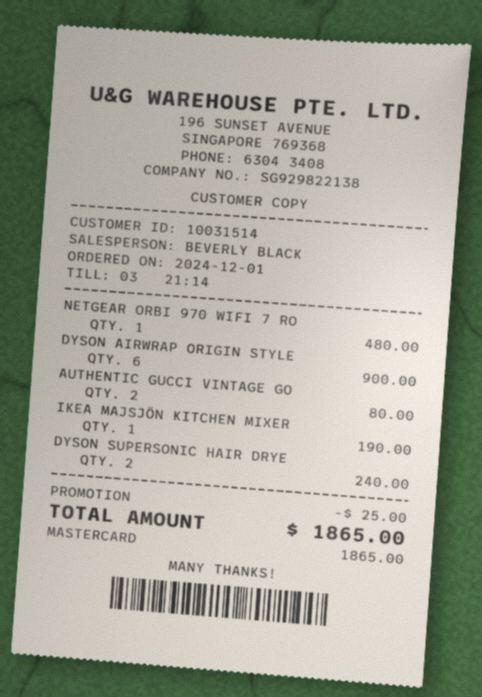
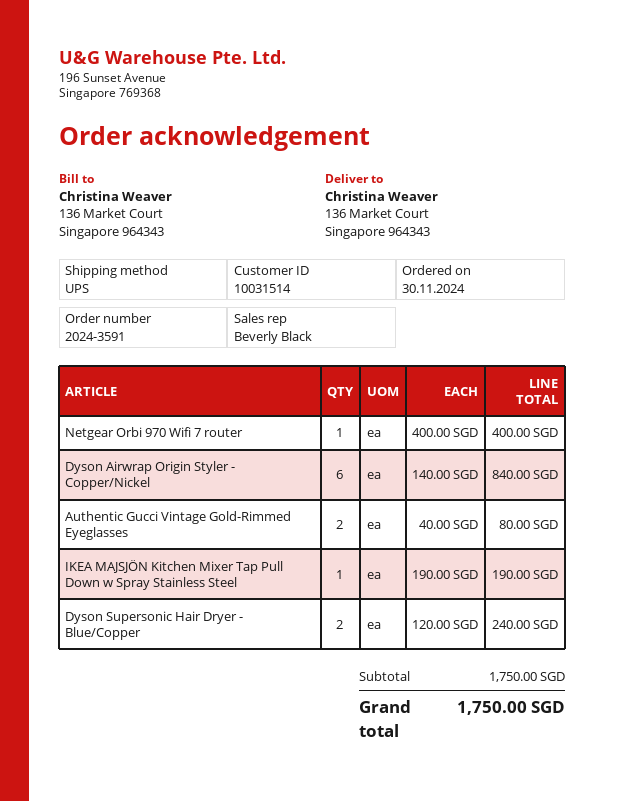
order date: 2024-12-01 -> 2024-11-30
NETGEAR ORBI 970 WIFI 7 RO: 1 for 480.00 -> 1 for 400.00
DYSON AIRWRAP ORIGIN STYLE: 6 for 900.00 -> 6 for 840.00
discount: 25.00 -> none
total: 1865.00 -> 1750.00

